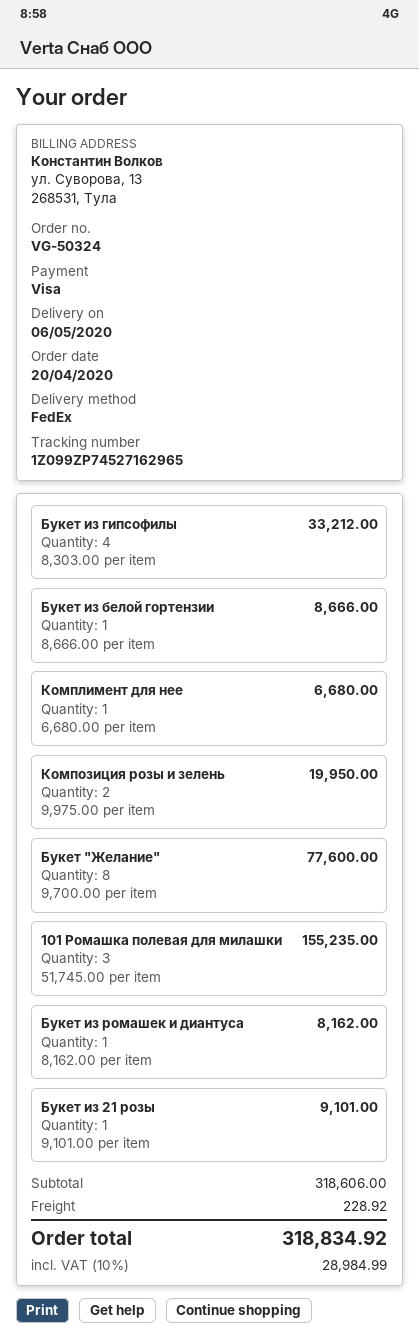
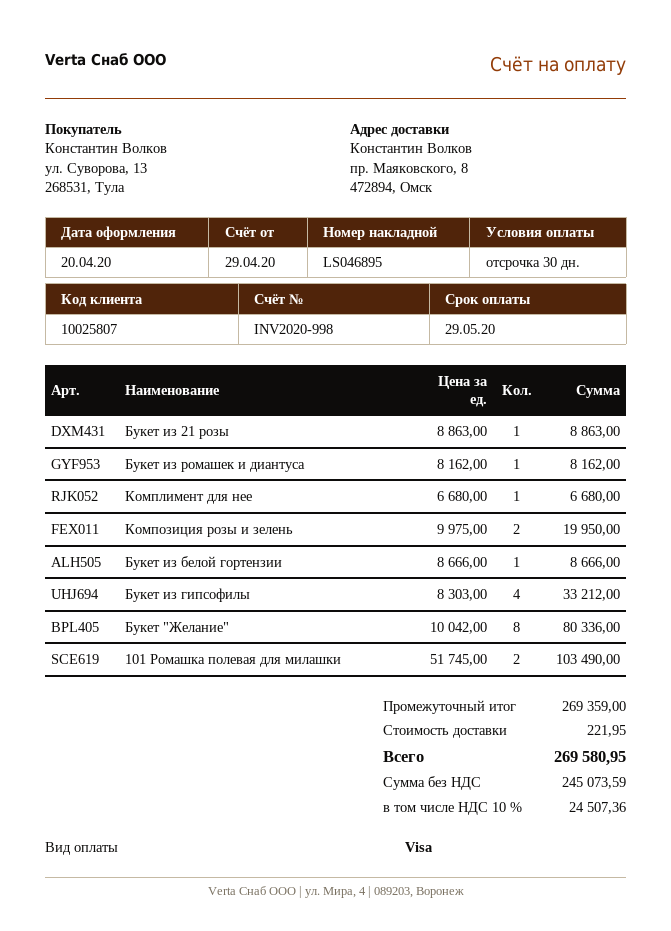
Букет "Желание": 8 x 9700.00 = 77600.00 -> 8 x 10042.00 = 80336.00
101 Ромашка полевая для милашки: 3 x 51745.00 = 155235.00 -> 2 x 51745.00 = 103490.00
Букет из 21 розы: 1 x 9101.00 = 9101.00 -> 1 x 8863.00 = 8863.00
subtotal: 318606.00 -> 269359.00
shipping: 228.92 -> 221.95
tax: 10% = 28984.99 -> 10% = 24507.36
total: 318834.92 -> 269580.95

